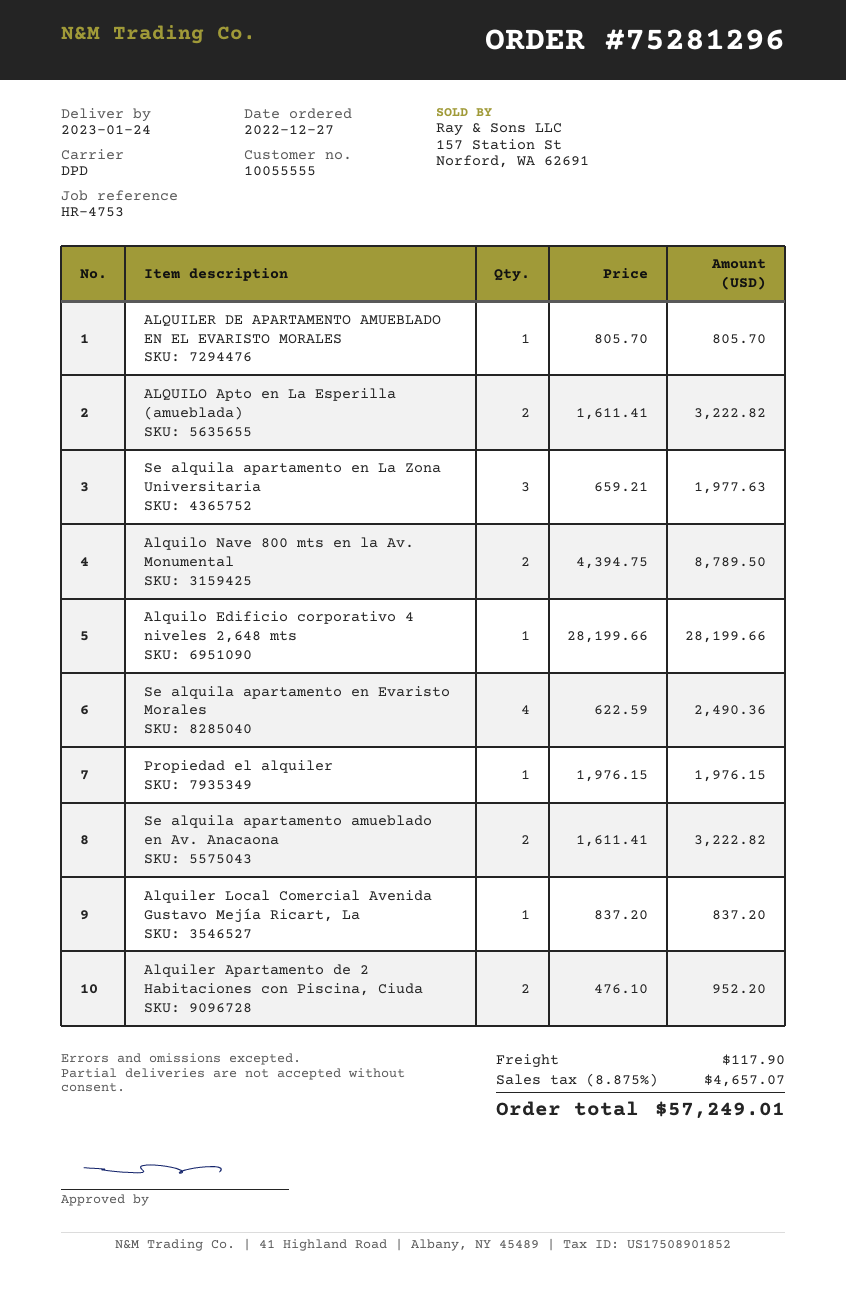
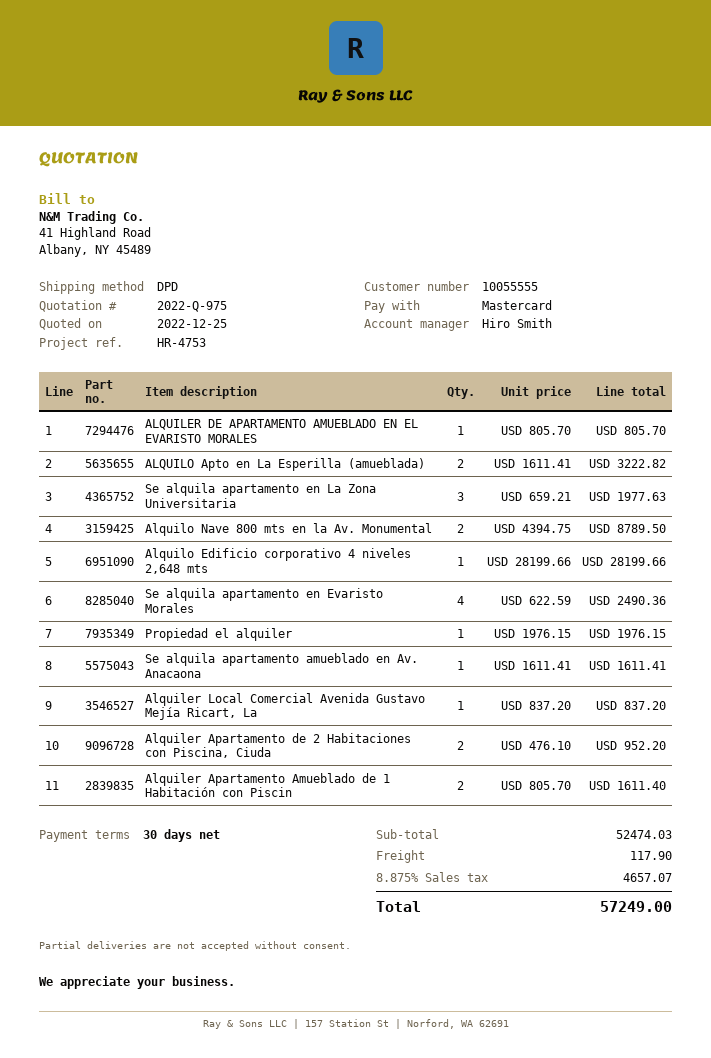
Se alquila apartamento amueblado en Av. Anacaona: 2 x 1611.41 = 3222.82 -> 1 x 1611.41 = 1611.41
Alquiler Apartamento Amueblado de 1 Habitación con Piscin: none -> 2 x 805.70 = 1611.40
total: 57249.01 -> 57249.00

